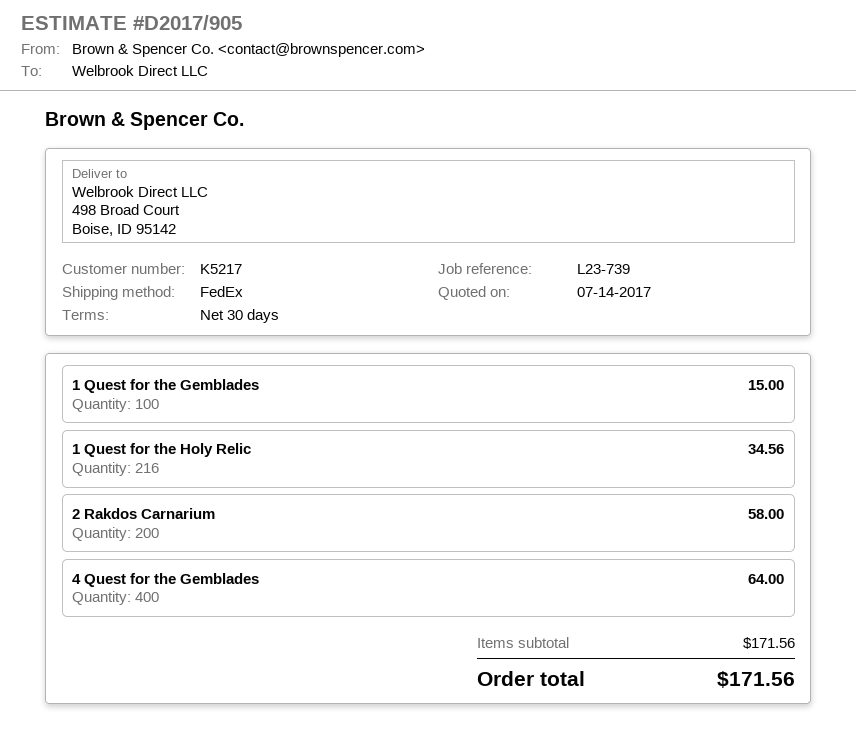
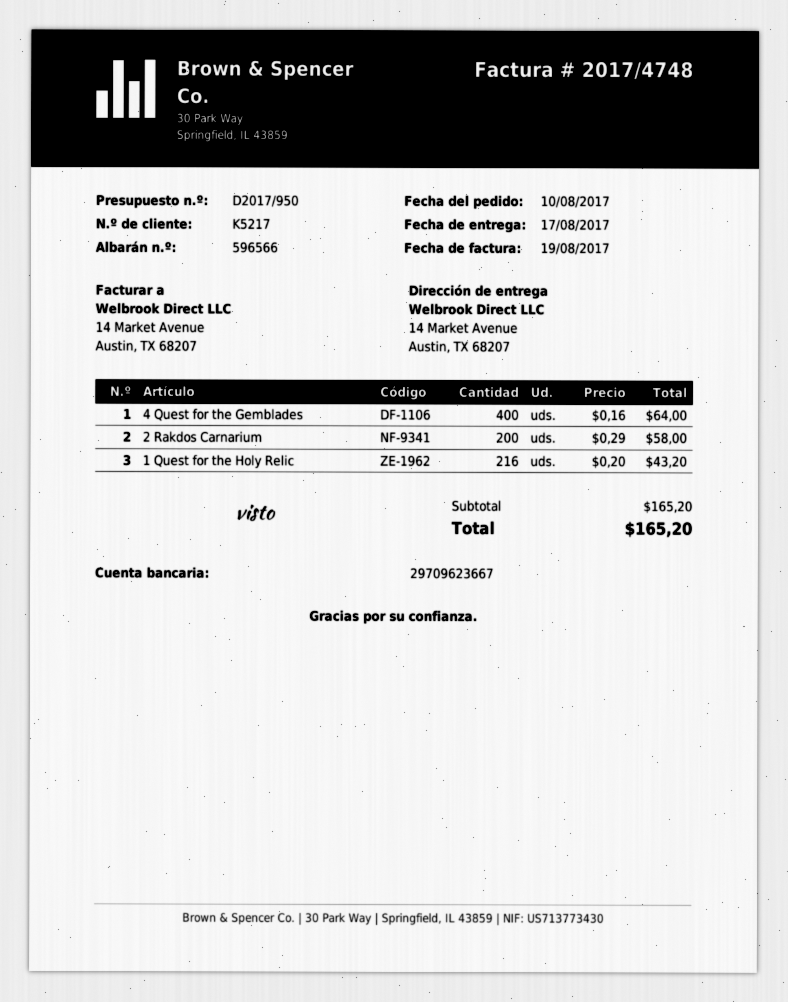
quote number: D2017/905 -> D2017/950
ship to: 498 Broad Court, Boise, ID 95142 -> 14 Market Avenue, Austin, TX 68207
1 Quest for the Gemblades: 100 for 15.00 -> none
1 Quest for the Holy Relic: 216 for 34.56 -> 216 for 43.20
subtotal: 171.56 -> 165.20
total: 171.56 -> 165.20

